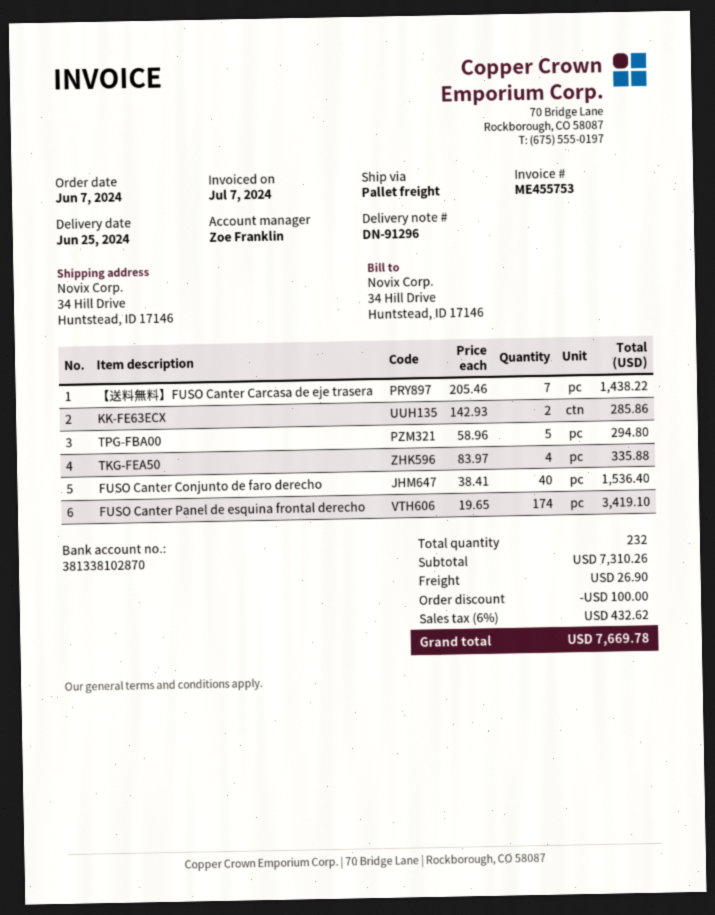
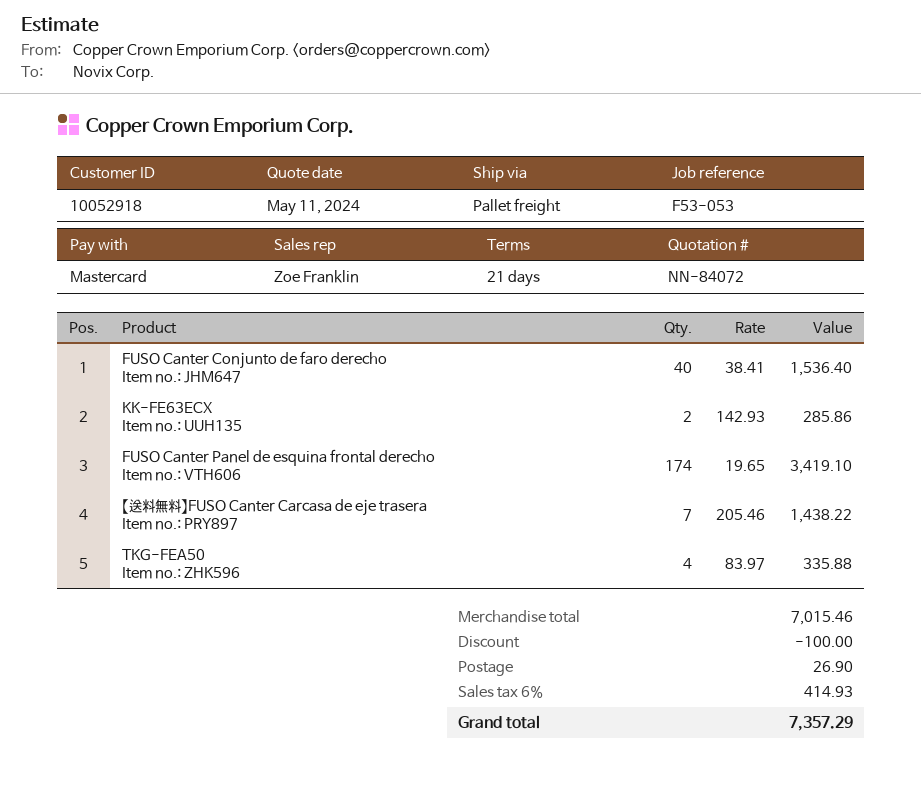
TPG-FBA00: 5 x 58.96 = 294.80 -> none
subtotal: 7310.26 -> 7015.46
tax: 6% = 432.62 -> 6% = 414.93
total: 7669.78 -> 7357.29

